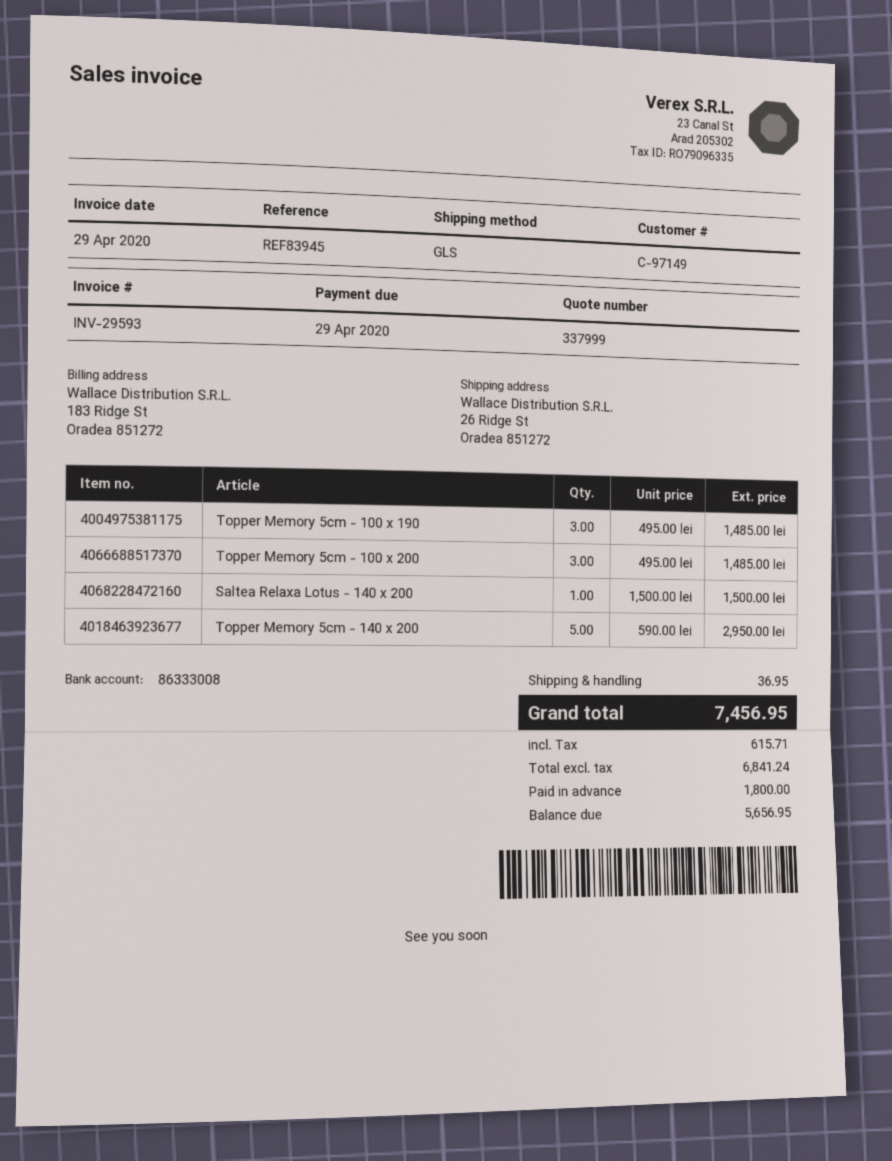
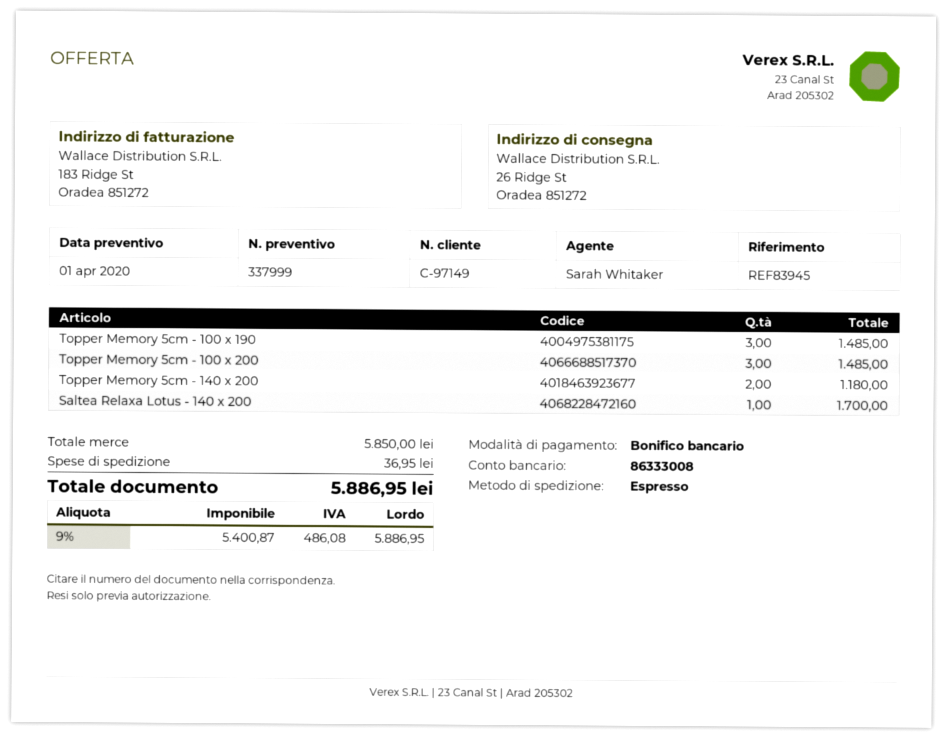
shipping method: GLS -> express
Saltea Relaxa Lotus - 140 x 200: 1 for 1500.00 -> 1 for 1700.00
Topper Memory 5cm - 140 x 200: 5 for 2950.00 -> 2 for 1180.00
net: 6841.24 -> 5400.87
tax: 615.71 -> 486.08
total: 7456.95 -> 5886.95

